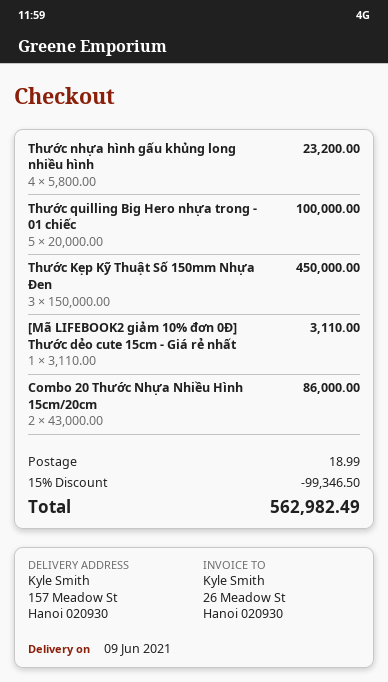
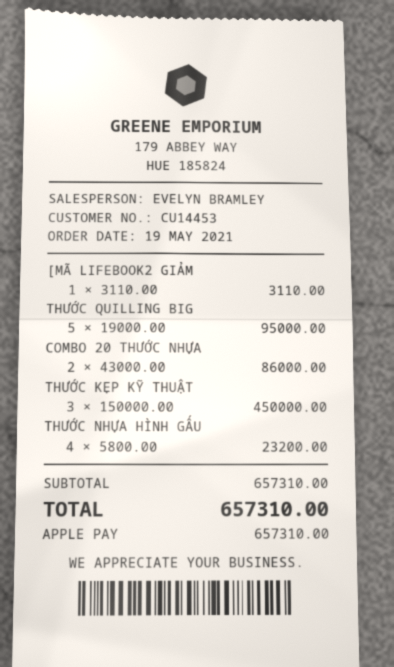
Thước quilling Big Hero nhựa trong - 01 chiếc: 5 x 20000.00 = 100000.00 -> 5 x 19000.00 = 95000.00
discount: 15% = 99346.50 -> none
shipping: 18.99 -> none
total: 562982.49 -> 657310.00

